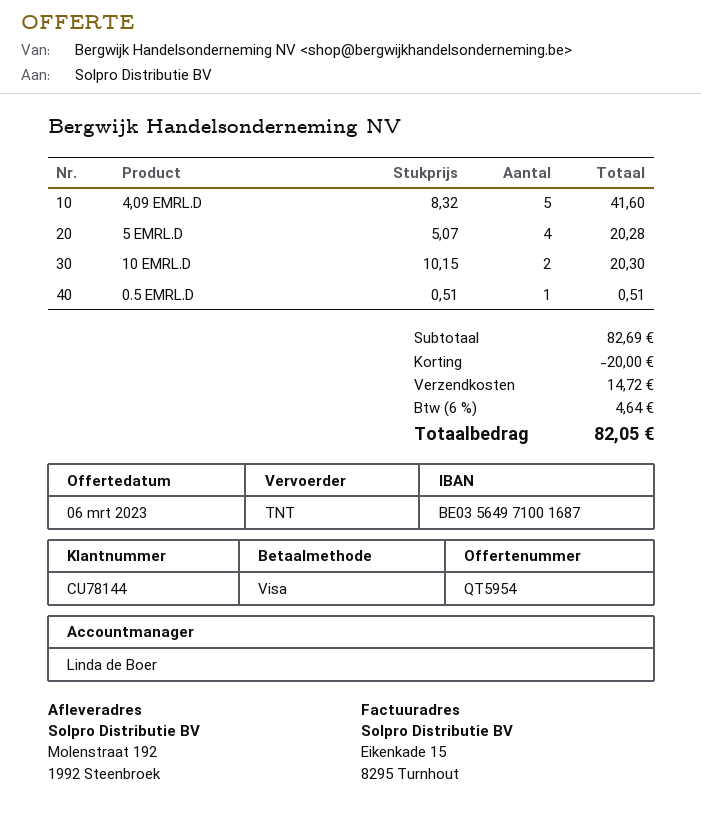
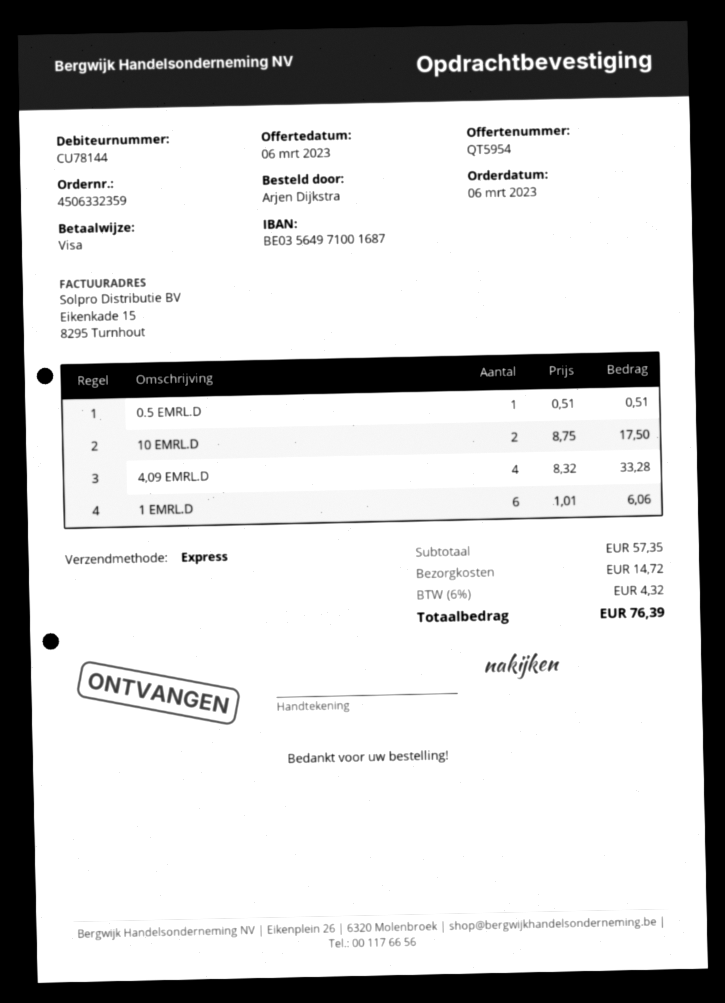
shipping method: TNT -> express
4,09 EMRL.D: 5 x 8.32 = 41.60 -> 4 x 8.32 = 33.28
5 EMRL.D: 4 x 5.07 = 20.28 -> none
10 EMRL.D: 2 x 10.15 = 20.30 -> 2 x 8.75 = 17.50
1 EMRL.D: none -> 6 x 1.01 = 6.06
subtotal: 82.69 -> 57.35
discount: 20.00 -> none
tax: 6% = 4.64 -> 6% = 4.32
total: 82.05 -> 76.39

